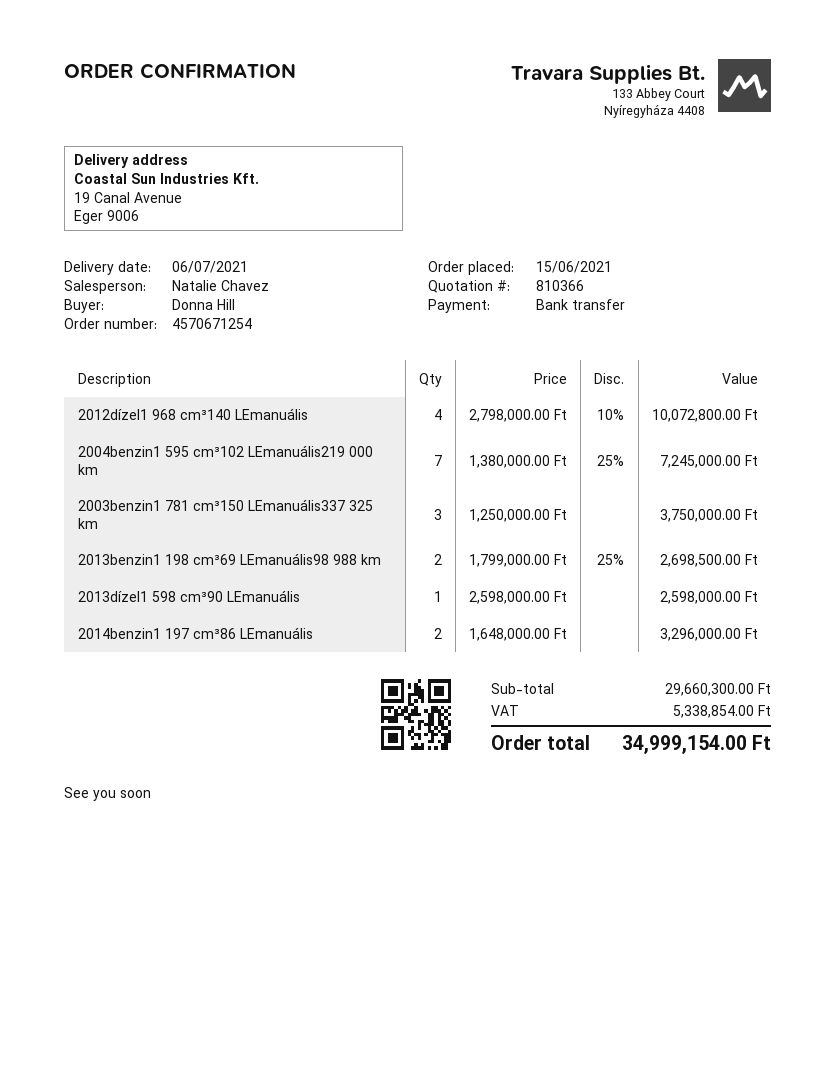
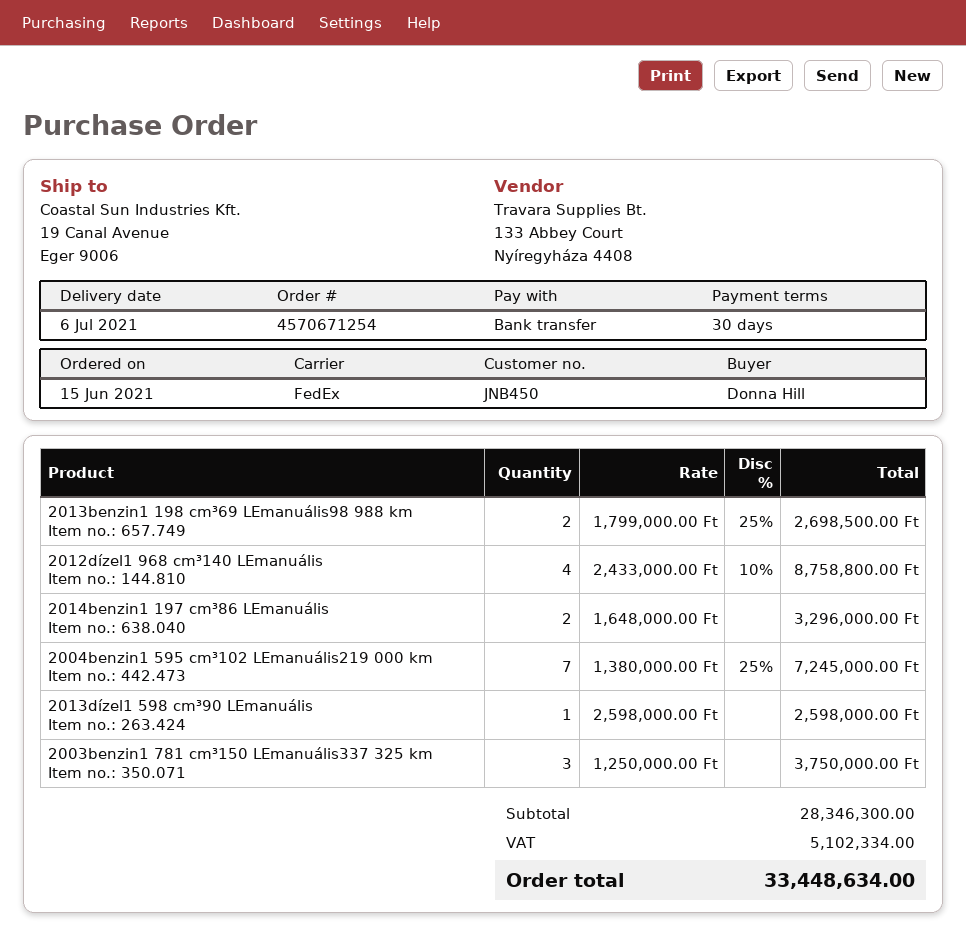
2012dízel1 968 cm³140 LEmanuális: 4 x 2798000.00 - 10% = 10072800.00 -> 4 x 2433000.00 - 10% = 8758800.00
subtotal: 29660300.00 -> 28346300.00
tax: 5338854.00 -> 5102334.00
total: 34999154.00 -> 33448634.00

